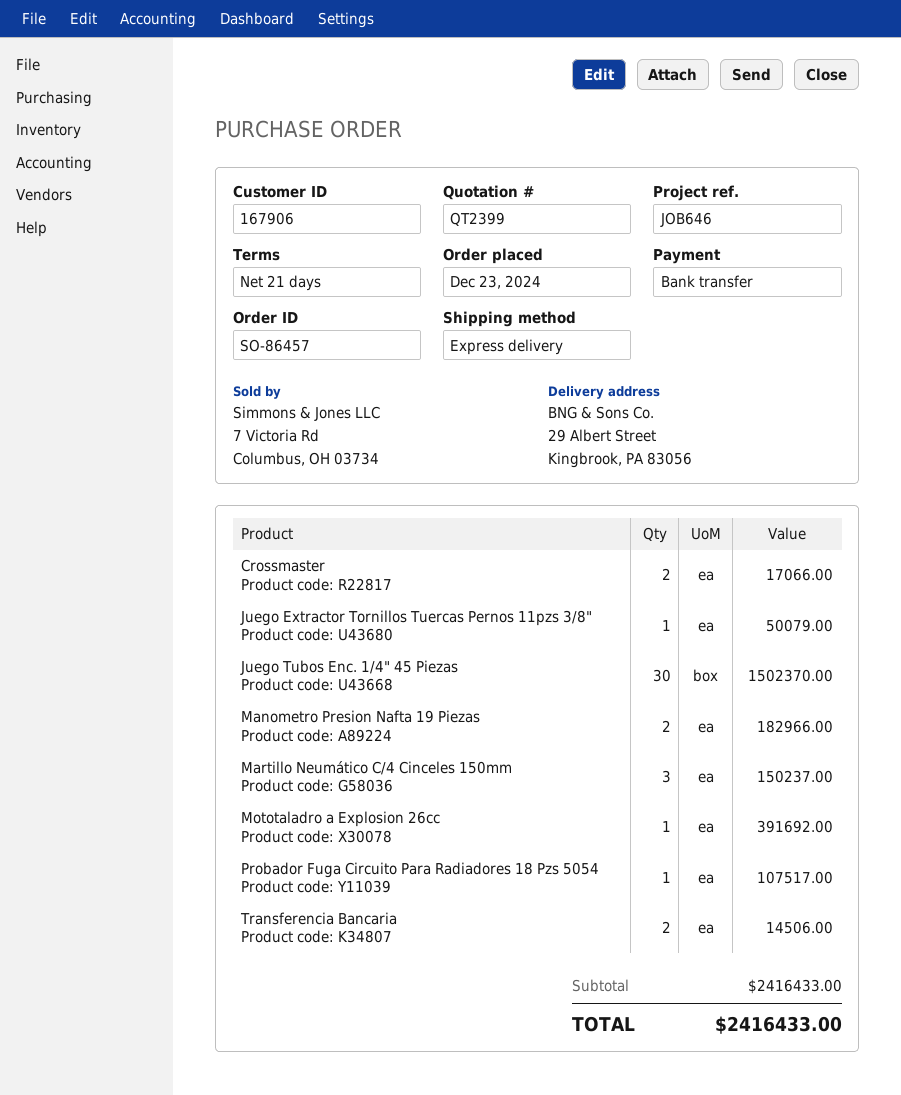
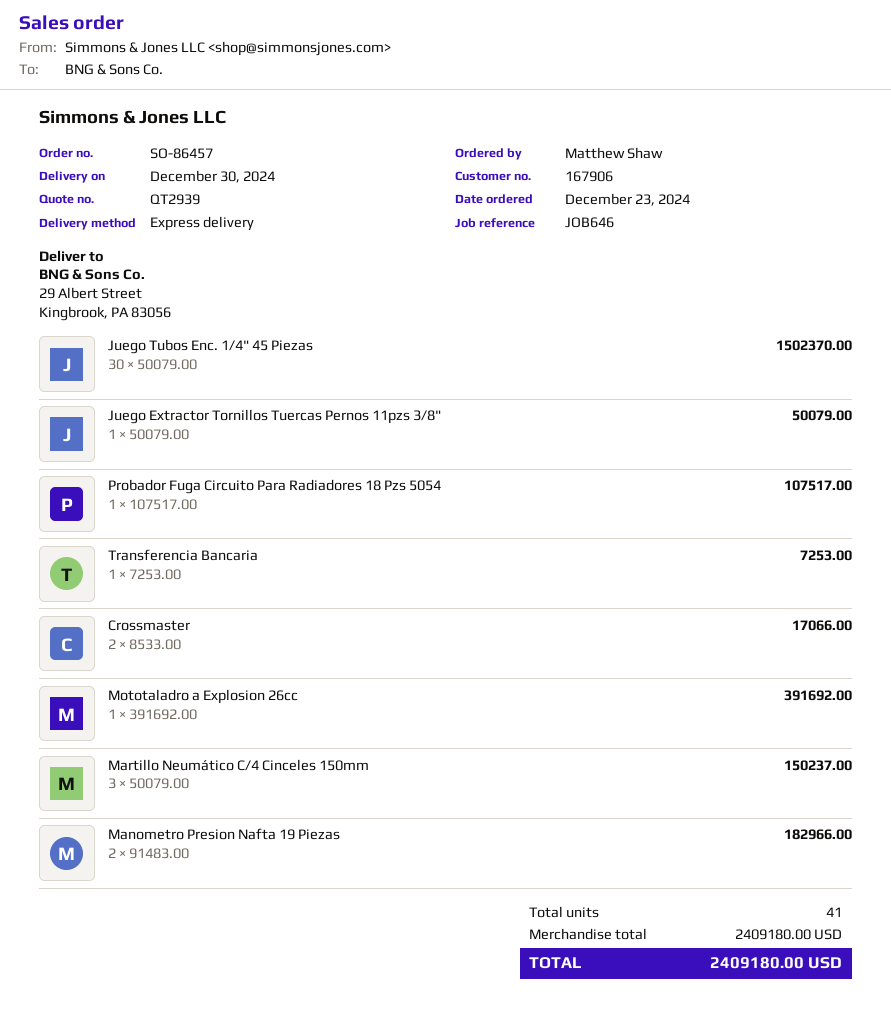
quote number: QT2399 -> QT2939
Transferencia Bancaria: 2 for 14506.00 -> 1 for 7253.00
subtotal: 2416433.00 -> 2409180.00
total: 2416433.00 -> 2409180.00

